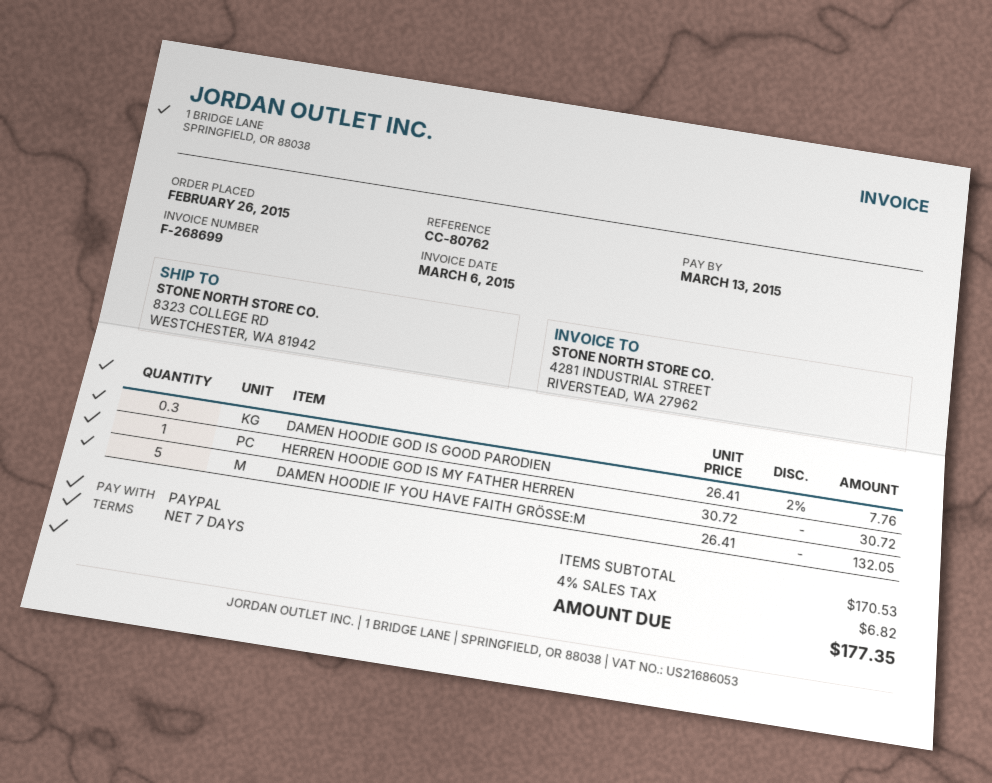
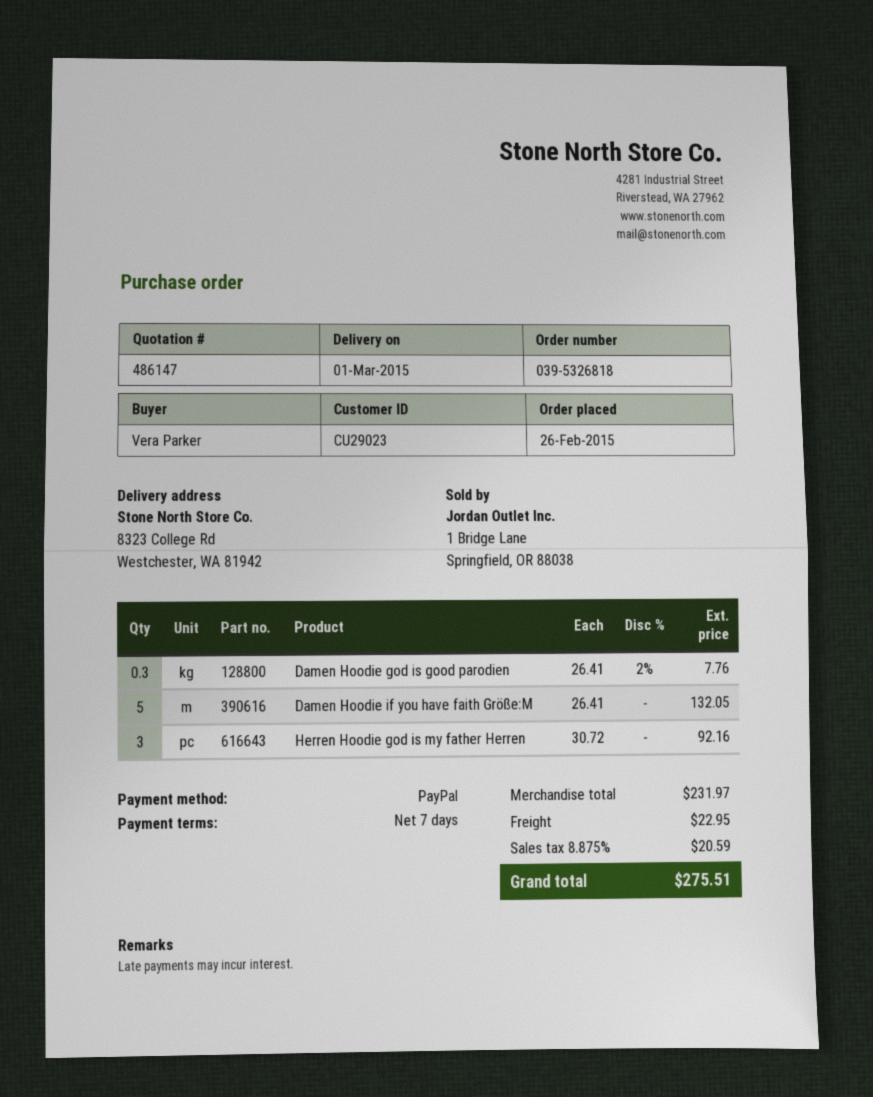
HERREN HOODIE GOD IS MY FATHER HERREN: 1 x 30.72 = 30.72 -> 3 x 30.72 = 92.16
subtotal: 170.53 -> 231.97
shipping: none -> 22.95
tax: 4% = 6.82 -> 8.875% = 20.59
total: 177.35 -> 275.51

